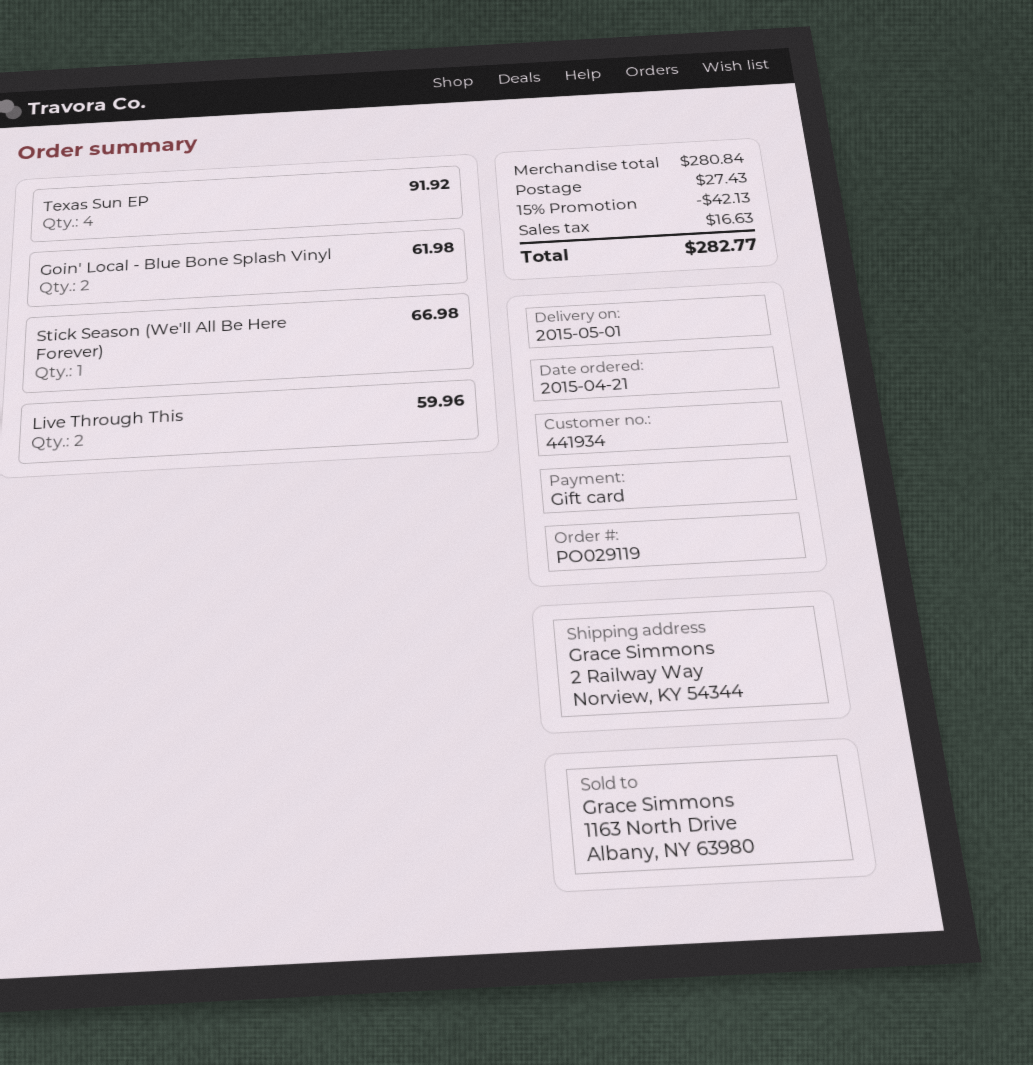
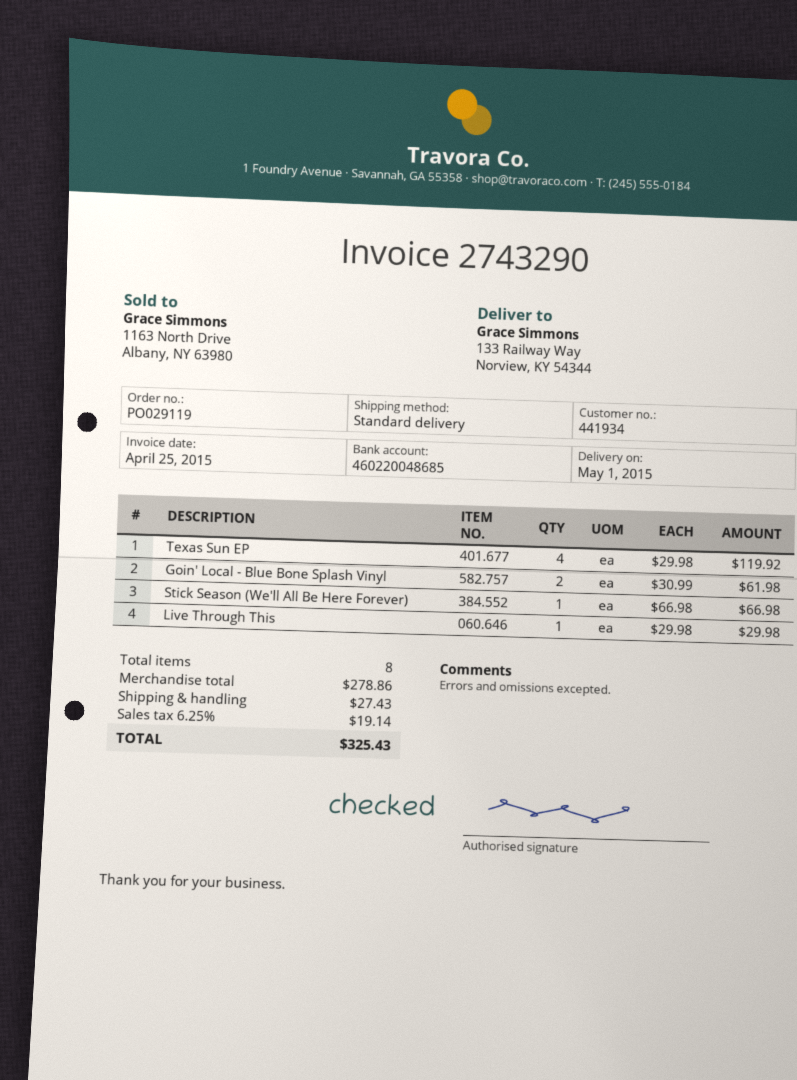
ship to: 2 Railway Way, Norview, KY 54344 -> 133 Railway Way, Norview, KY 54344
Texas Sun EP: 4 for 91.92 -> 4 for 119.92
Live Through This: 2 for 59.96 -> 1 for 29.98
subtotal: 280.84 -> 278.86
discount: 15% = 42.13 -> none
tax: 16.63 -> 19.14
total: 282.77 -> 325.43

